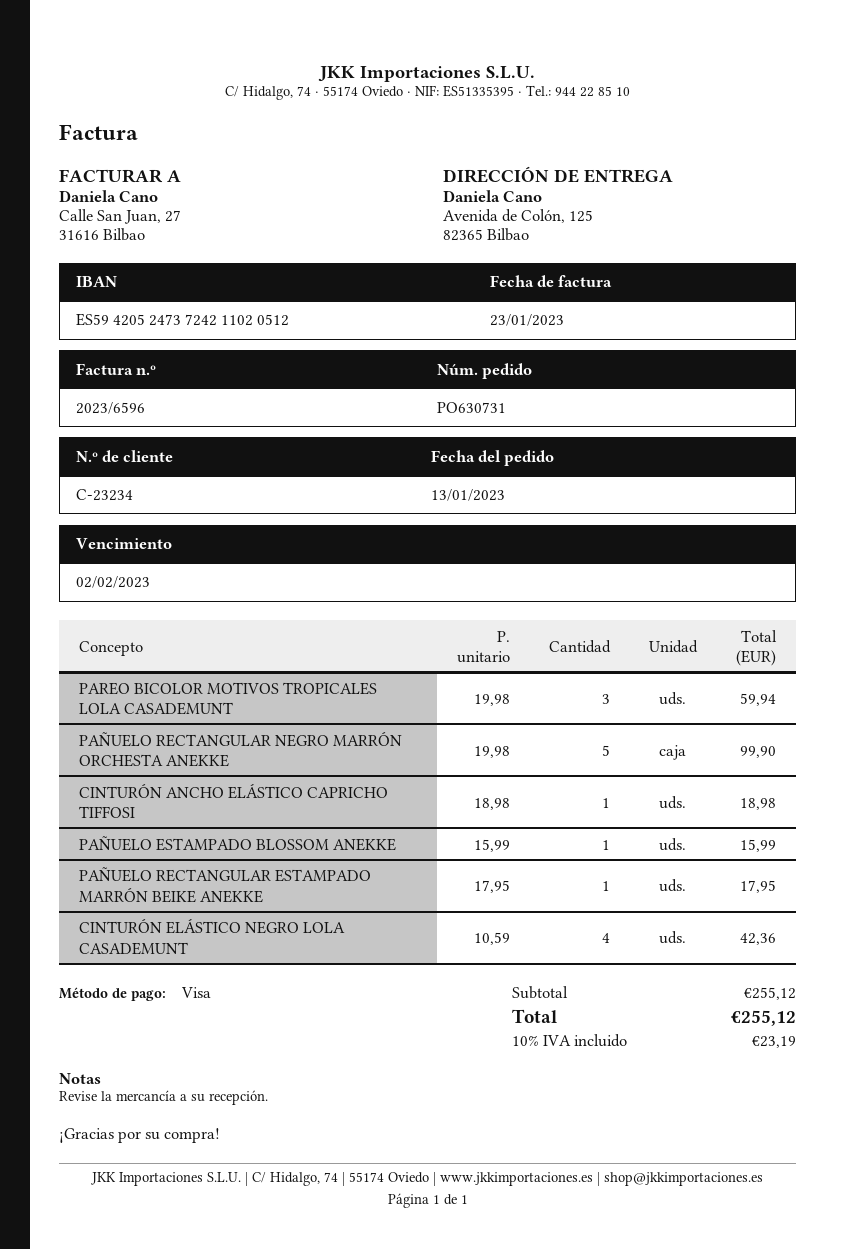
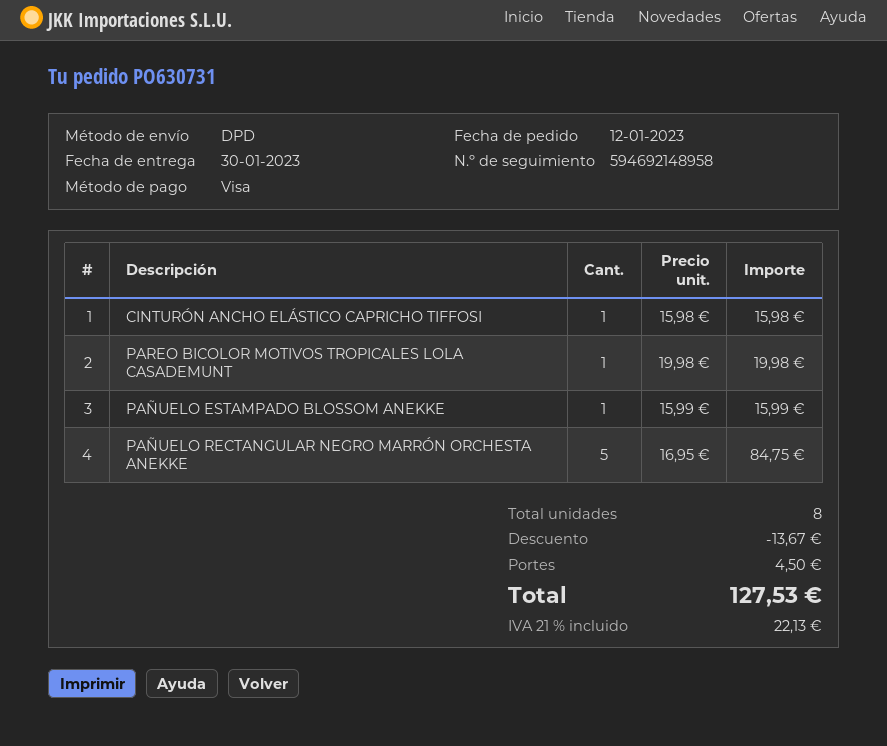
order date: 2023-01-13 -> 2023-01-12
PAREO BICOLOR MOTIVOS TROPICALES LOLA CASADEMUNT: 3 x 19.98 = 59.94 -> 1 x 19.98 = 19.98
PAÑUELO RECTANGULAR NEGRO MARRÓN ORCHESTA ANEKKE: 5 x 19.98 = 99.90 -> 5 x 16.95 = 84.75
CINTURÓN ANCHO ELÁSTICO CAPRICHO TIFFOSI: 1 x 18.98 = 18.98 -> 1 x 15.98 = 15.98
PAÑUELO RECTANGULAR ESTAMPADO MARRÓN BEIKE ANEKKE: 1 x 17.95 = 17.95 -> none
CINTURÓN ELÁSTICO NEGRO LOLA CASADEMUNT: 4 x 10.59 = 42.36 -> none
discount: none -> 13.67
shipping: none -> 4.50
tax: 10% = 23.19 -> 21% = 22.13
total: 255.12 -> 127.53

